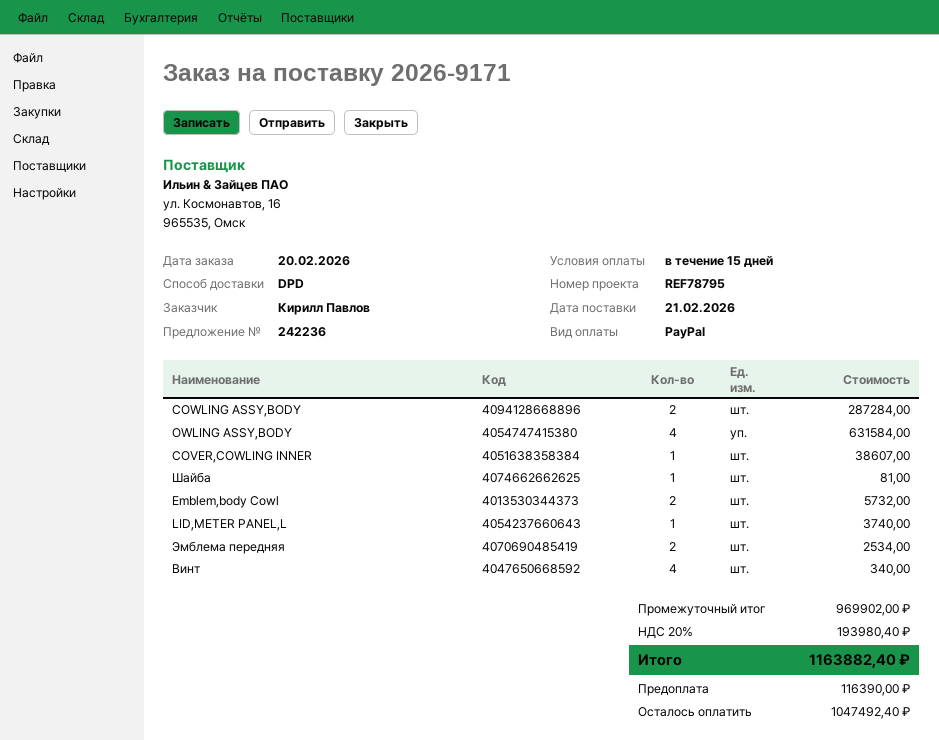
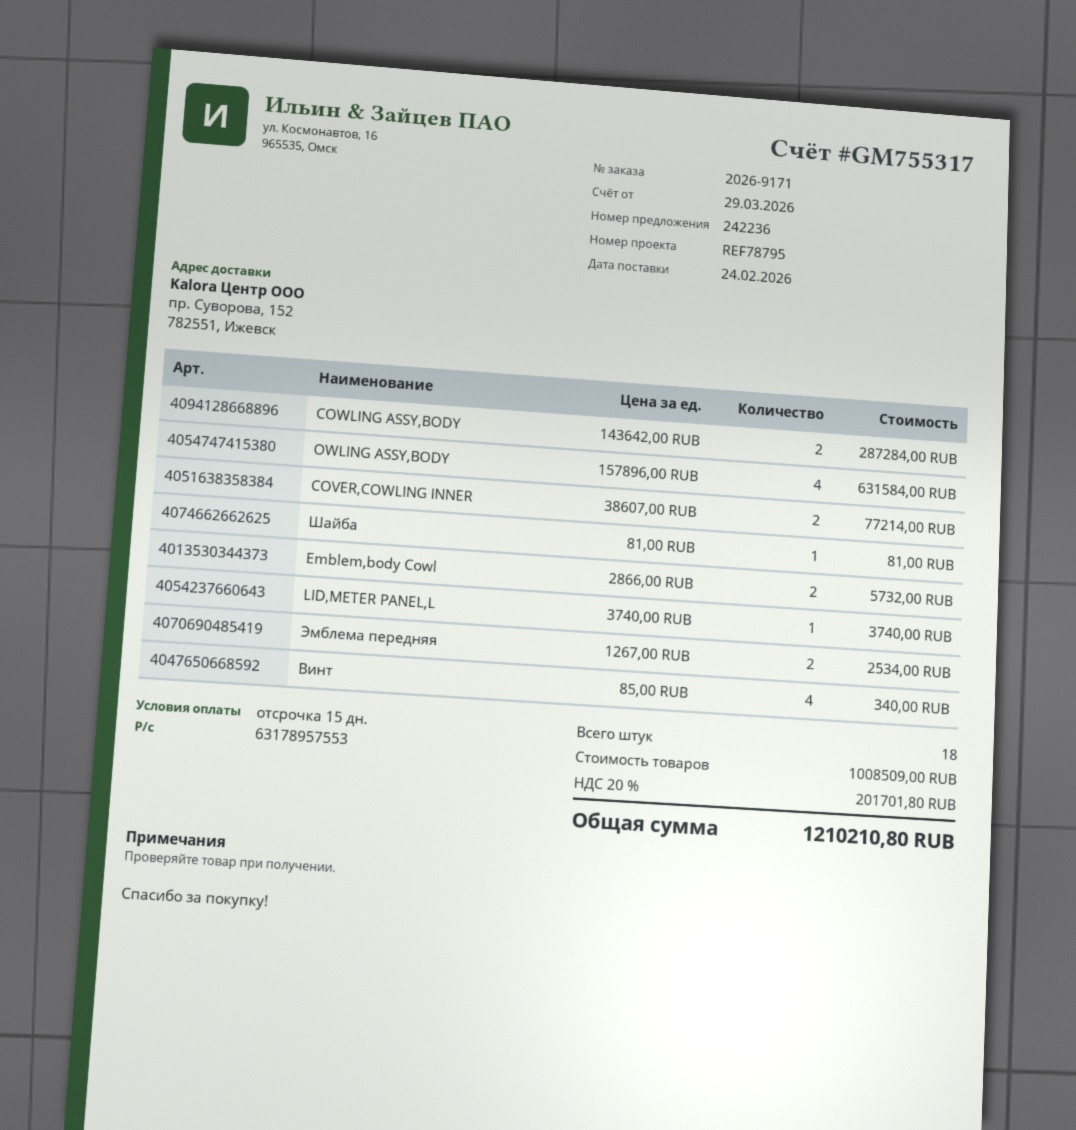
delivery date: 2026-02-21 -> 2026-02-24
COVER,COWLING INNER: 1 for 38607.00 -> 2 for 77214.00
subtotal: 969902.00 -> 1008509.00
tax: 20% = 193980.40 -> 20% = 201701.80
total: 1163882.40 -> 1210210.80

